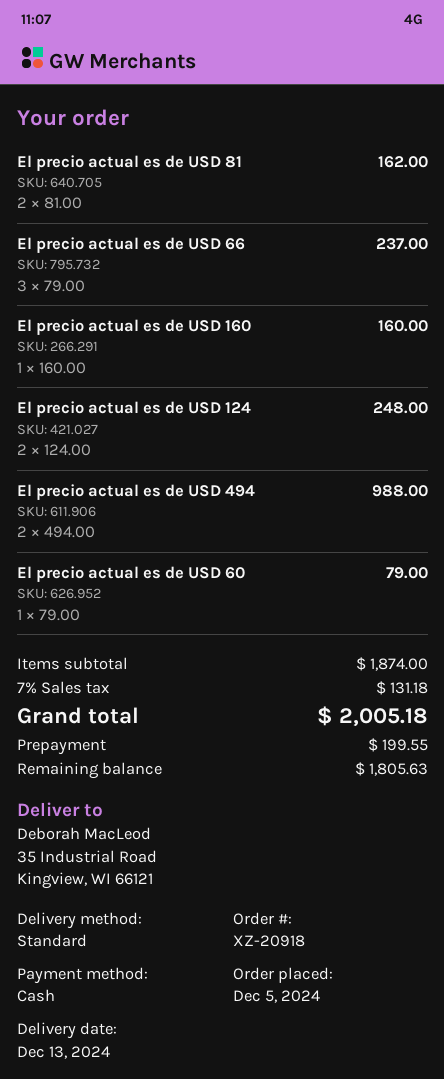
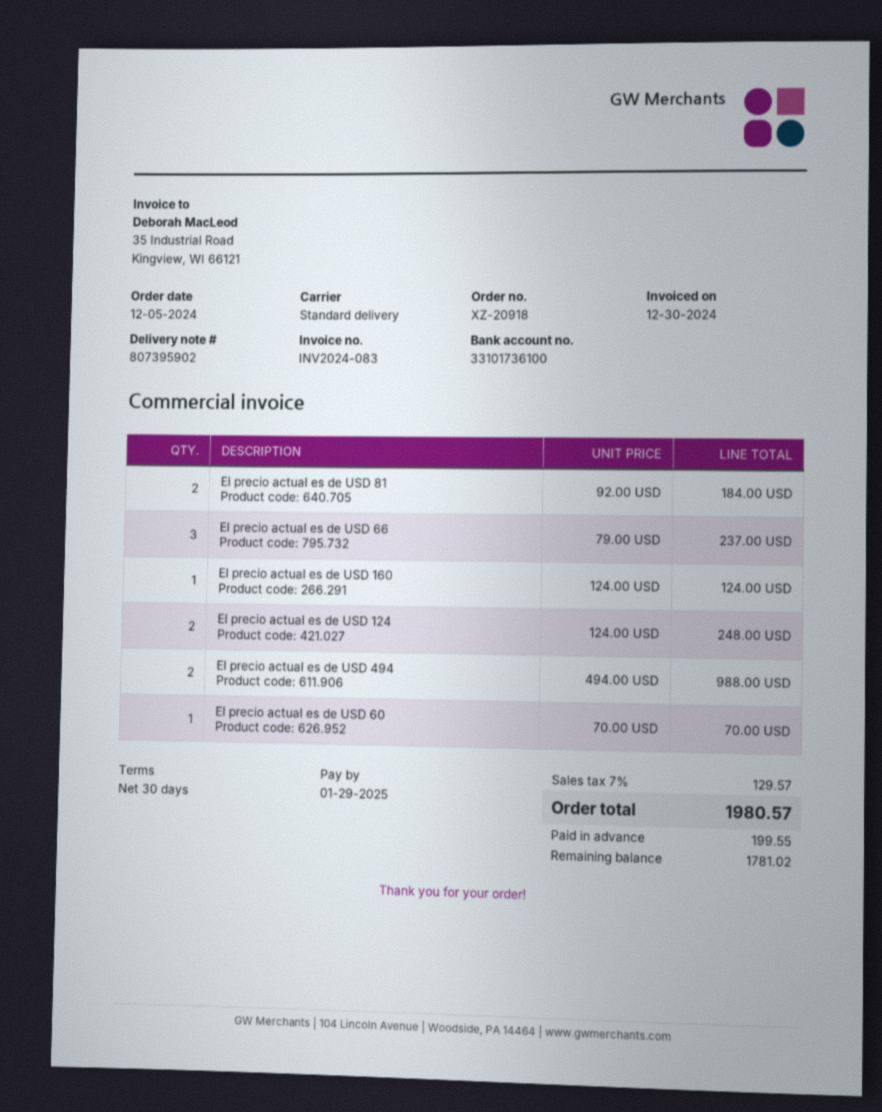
El precio actual es de USD 81: 2 x 81.00 = 162.00 -> 2 x 92.00 = 184.00
El precio actual es de USD 160: 1 x 160.00 = 160.00 -> 1 x 124.00 = 124.00
El precio actual es de USD 60: 1 x 79.00 = 79.00 -> 1 x 70.00 = 70.00
tax: 7% = 131.18 -> 7% = 129.57
total: 2005.18 -> 1980.57
balance: 1805.63 -> 1781.02

